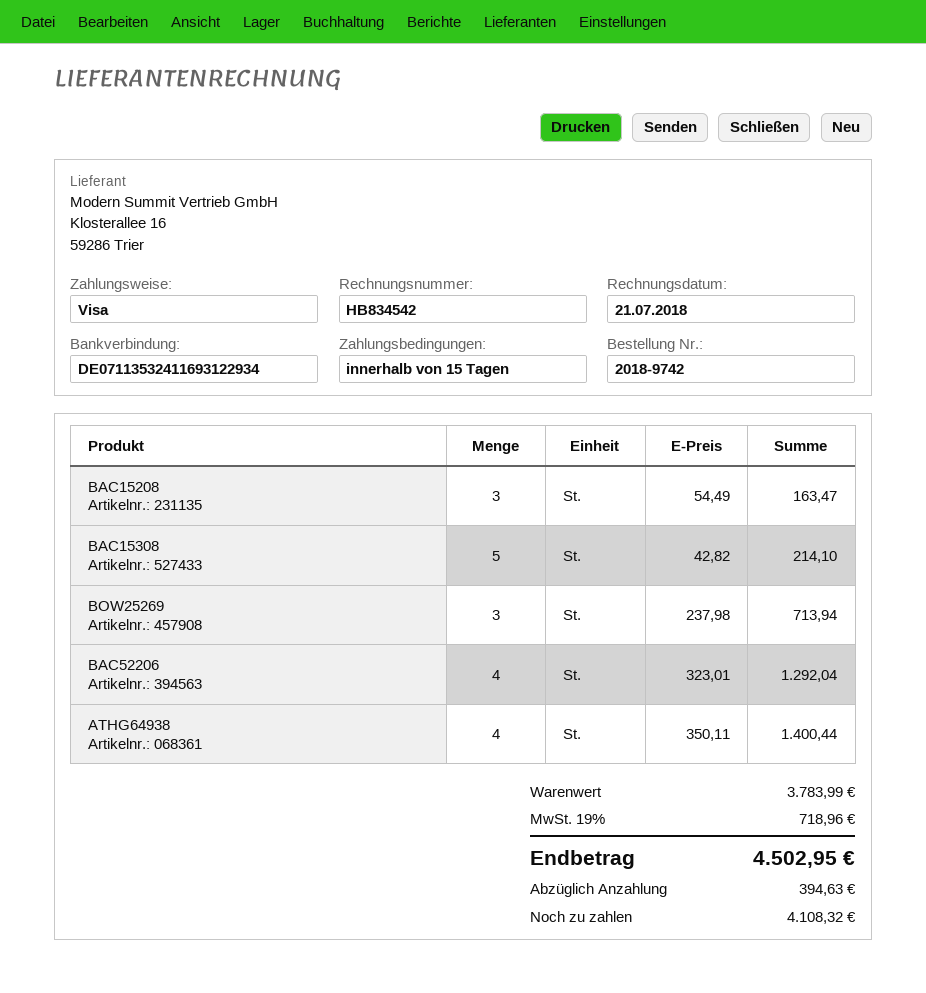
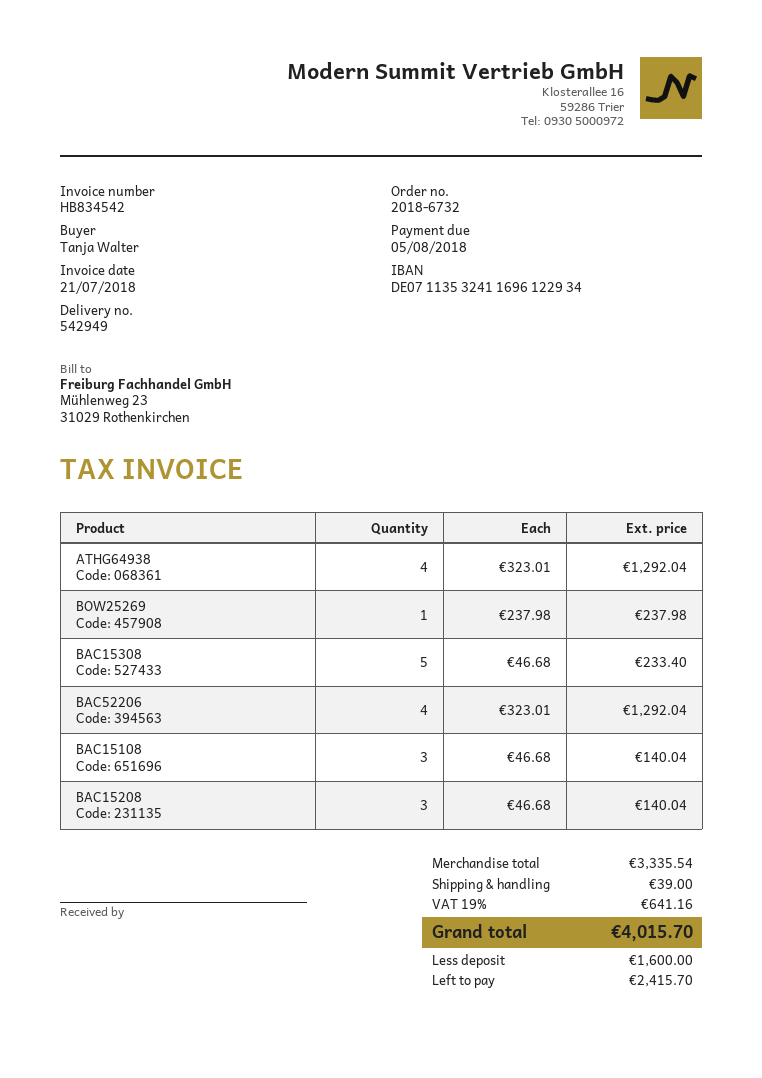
order number: 2018-9742 -> 2018-6732
bank account: DE07113532411693122934 -> DE07113532411696122934
BAC15208: 3 x 54.49 = 163.47 -> 3 x 46.68 = 140.04
BAC15308: 5 x 42.82 = 214.10 -> 5 x 46.68 = 233.40
BOW25269: 3 x 237.98 = 713.94 -> 1 x 237.98 = 237.98
ATHG64938: 4 x 350.11 = 1400.44 -> 4 x 323.01 = 1292.04
BAC15108: none -> 3 x 46.68 = 140.04
subtotal: 3783.99 -> 3335.54
shipping: none -> 39.00
tax: 19% = 718.96 -> 19% = 641.16
total: 4502.95 -> 4015.70
deposit: 394.63 -> 1600.00
balance: 4108.32 -> 2415.70

